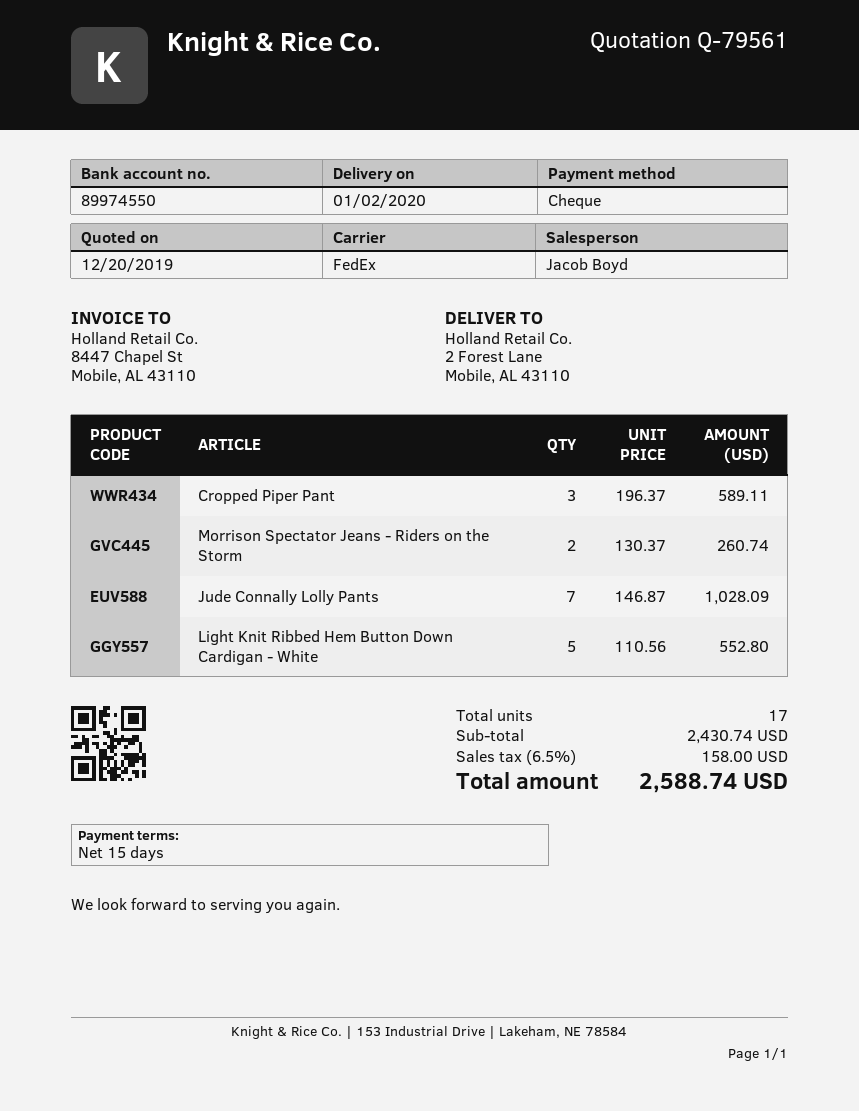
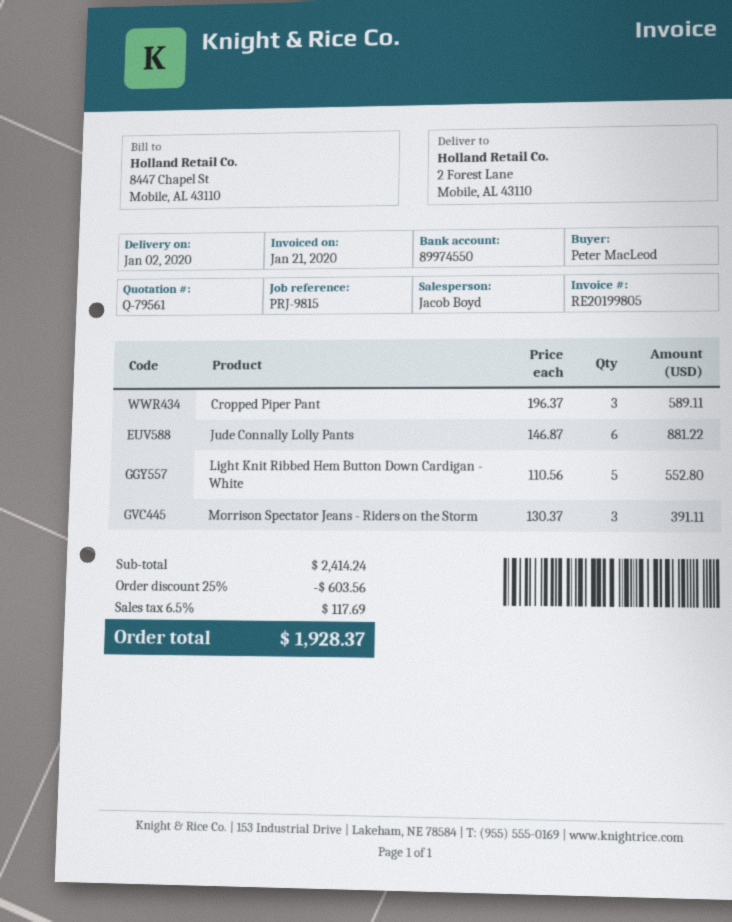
Morrison Spectator Jeans - Riders on the Storm: 2 x 130.37 = 260.74 -> 3 x 130.37 = 391.11
Jude Connally Lolly Pants: 7 x 146.87 = 1028.09 -> 6 x 146.87 = 881.22
subtotal: 2430.74 -> 2414.24
discount: none -> 25% = 603.56
tax: 6.5% = 158.00 -> 6.5% = 117.69
total: 2588.74 -> 1928.37

